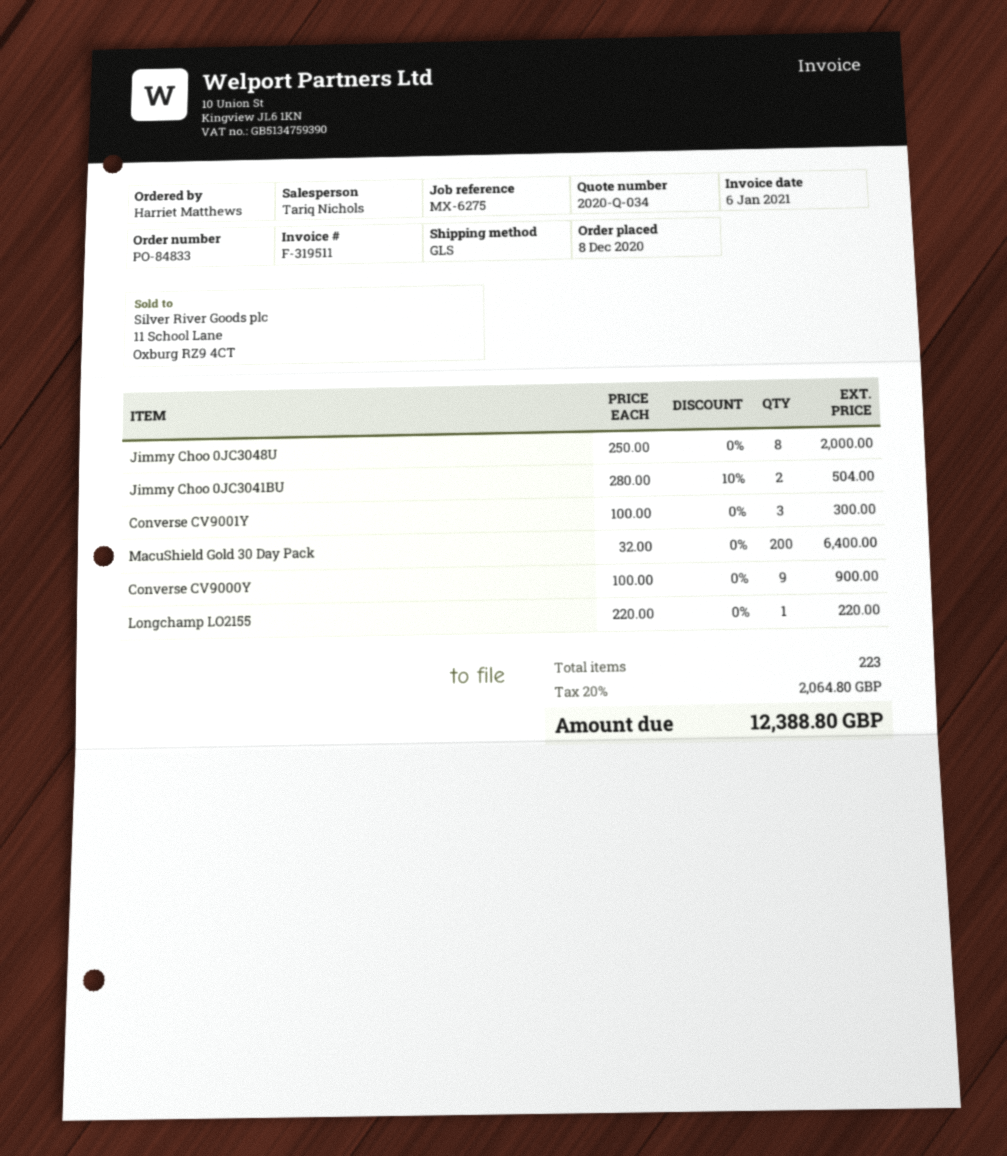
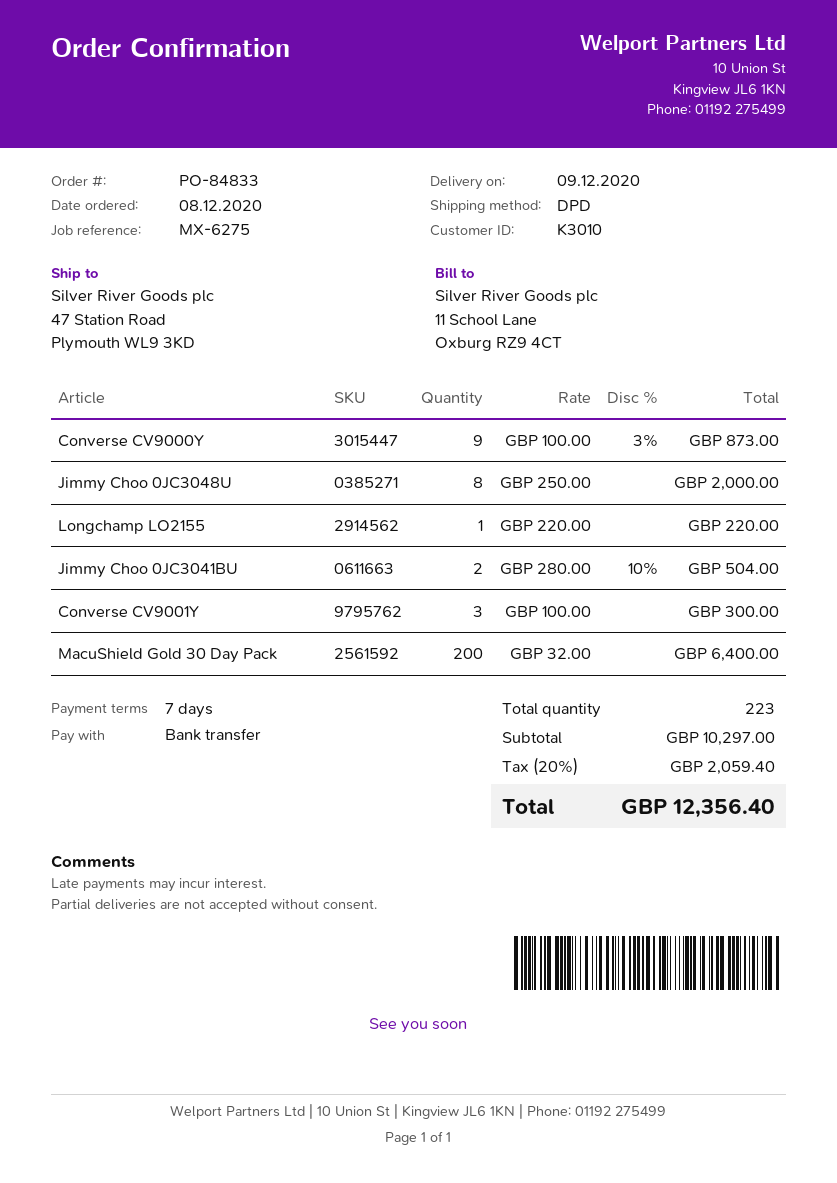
shipping method: GLS -> DPD
Converse CV9000Y: 9 x 100.00 = 900.00 -> 9 x 100.00 - 3% = 873.00
tax: 20% = 2064.80 -> 20% = 2059.40
total: 12388.80 -> 12356.40

